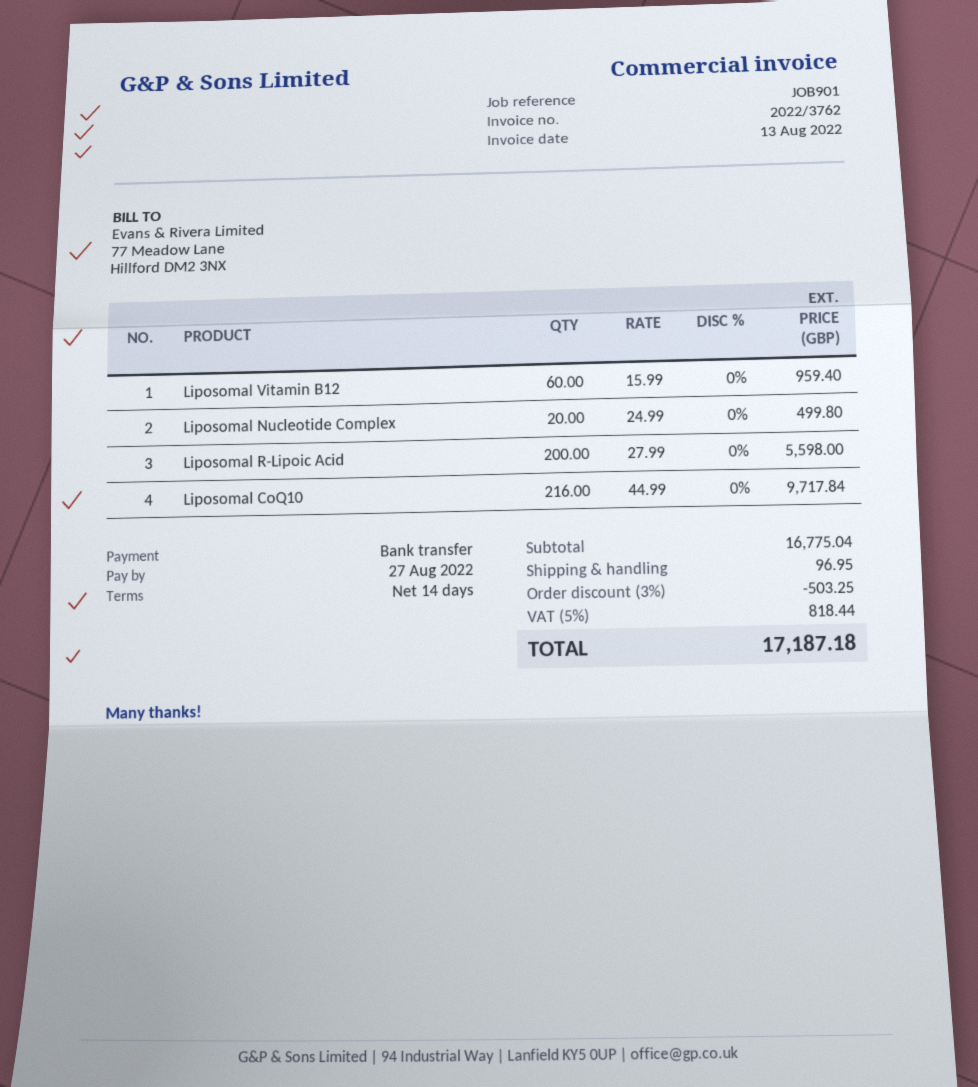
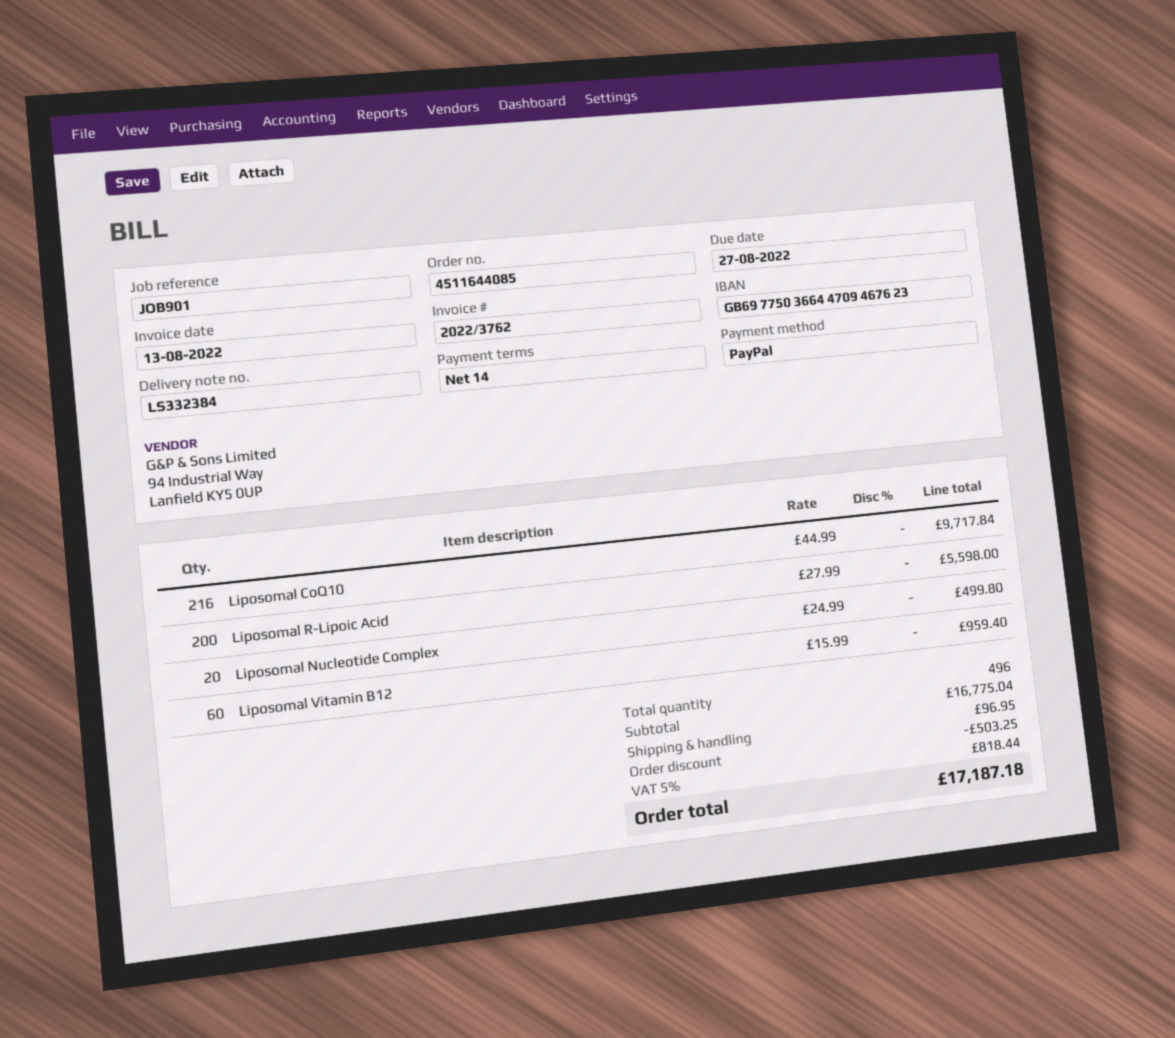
payment method: bank transfer -> PayPal

